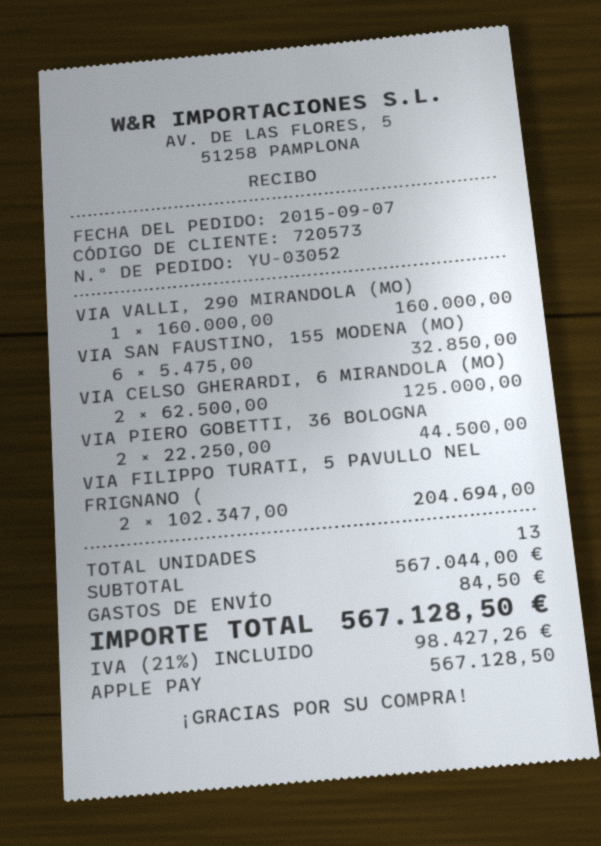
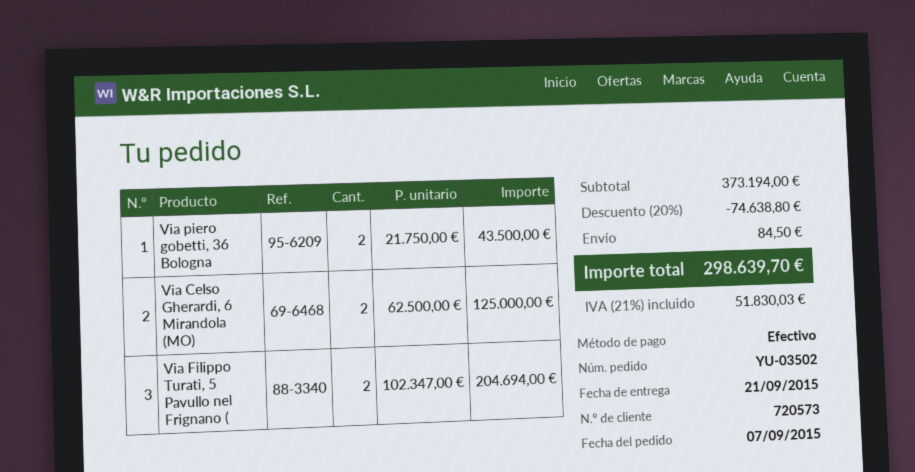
order number: YU-03052 -> YU-03502
payment method: Apple Pay -> cash
VIA VALLI, 290 MIRANDOLA (MO): 1 x 160000.00 = 160000.00 -> none
VIA SAN FAUSTINO, 155 MODENA (MO): 6 x 5475.00 = 32850.00 -> none
VIA PIERO GOBETTI, 36 BOLOGNA: 2 x 22250.00 = 44500.00 -> 2 x 21750.00 = 43500.00
subtotal: 567044.00 -> 373194.00
discount: none -> 20% = 74638.80
tax: 21% = 98427.26 -> 21% = 51830.03
total: 567128.50 -> 298639.70

